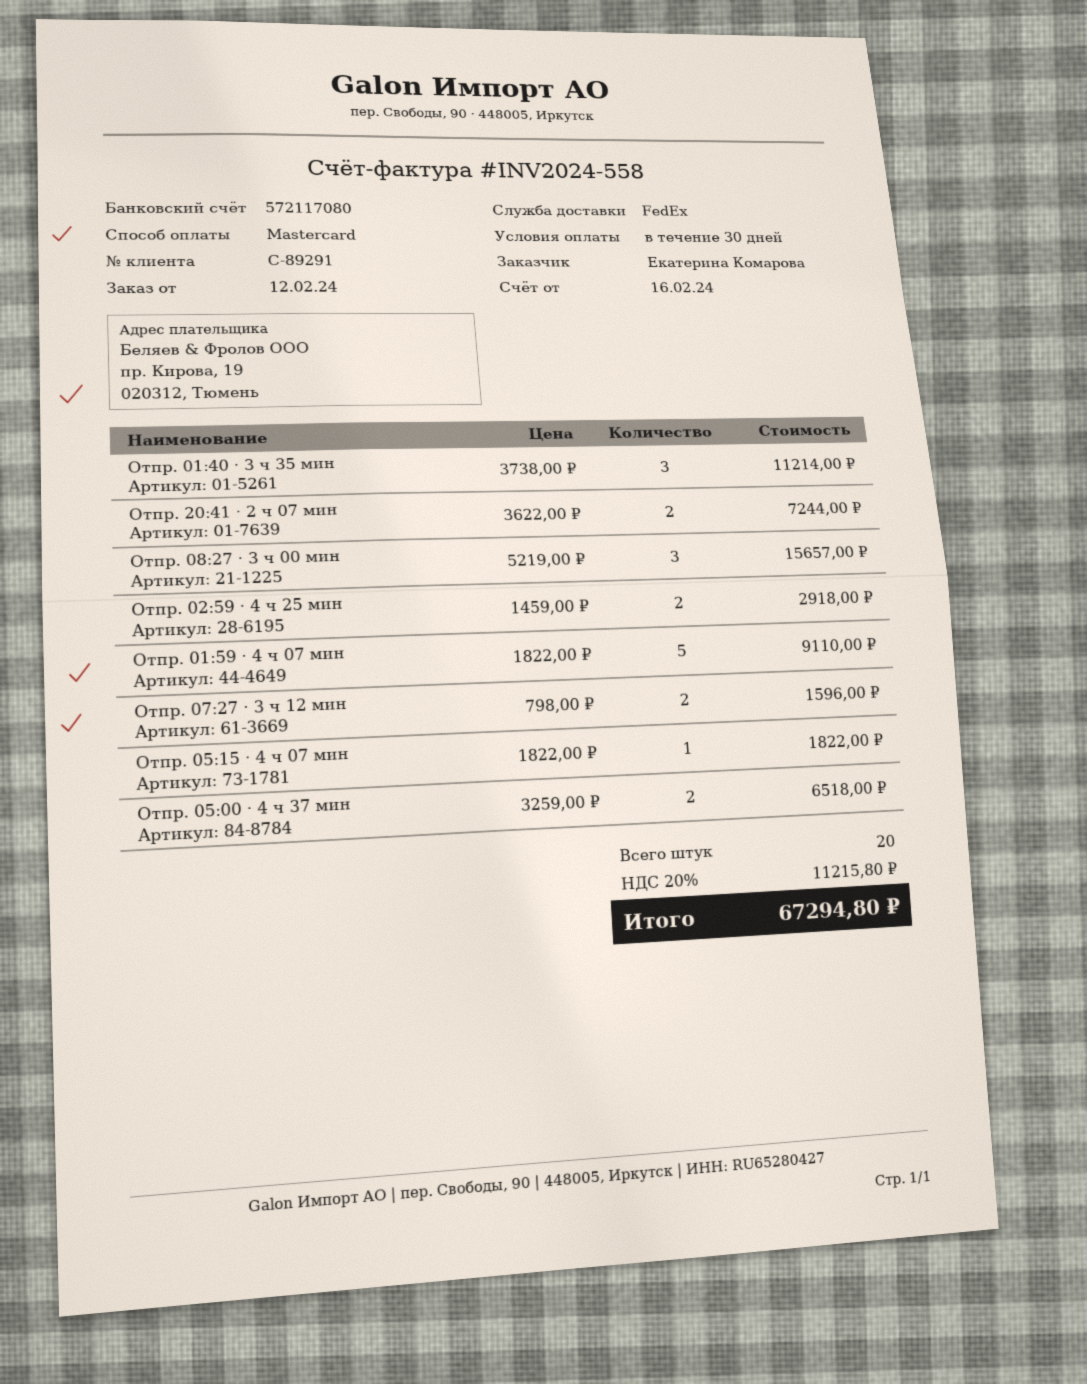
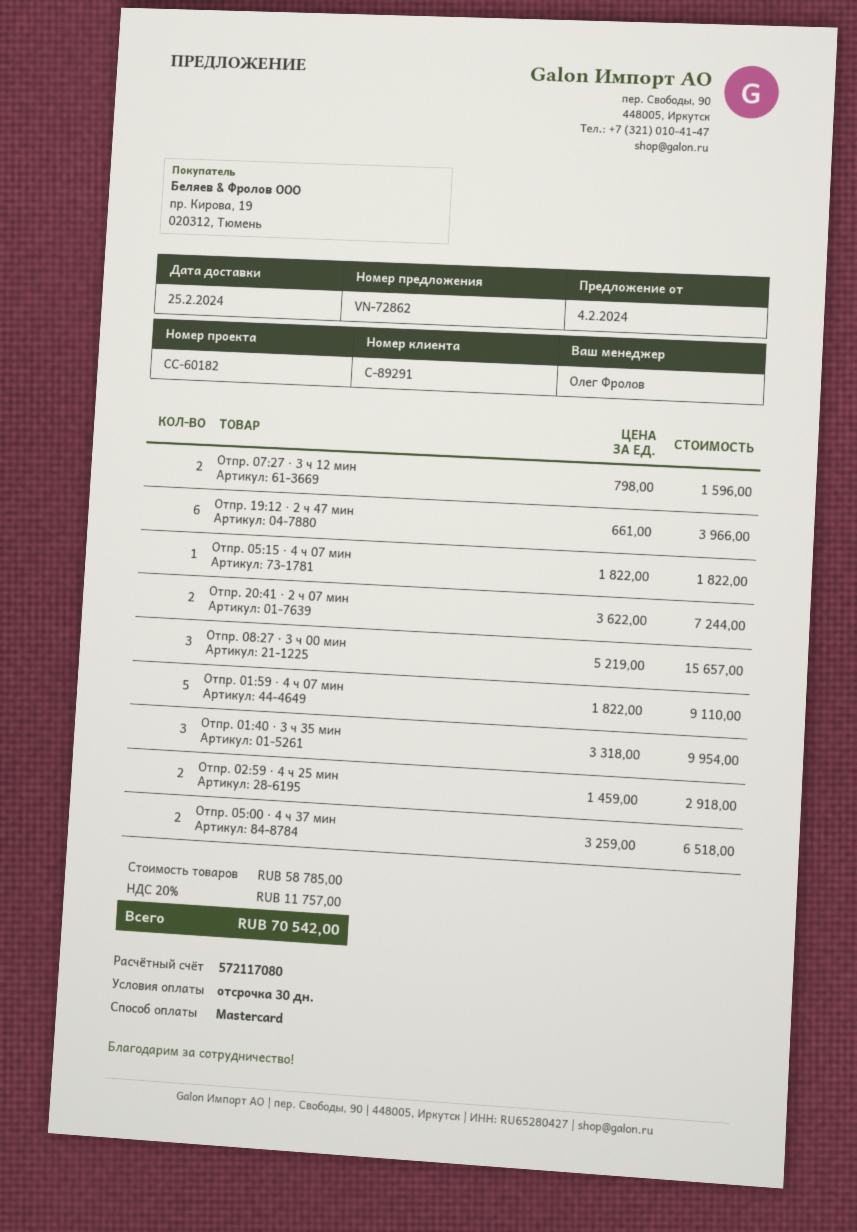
Отпр. 01:40 · 3 ч 35 мин: 3 x 3738.00 = 11214.00 -> 3 x 3318.00 = 9954.00
Отпр. 19:12 · 2 ч 47 мин: none -> 6 x 661.00 = 3966.00
tax: 20% = 11215.80 -> 20% = 11757.00
total: 67294.80 -> 70542.00

